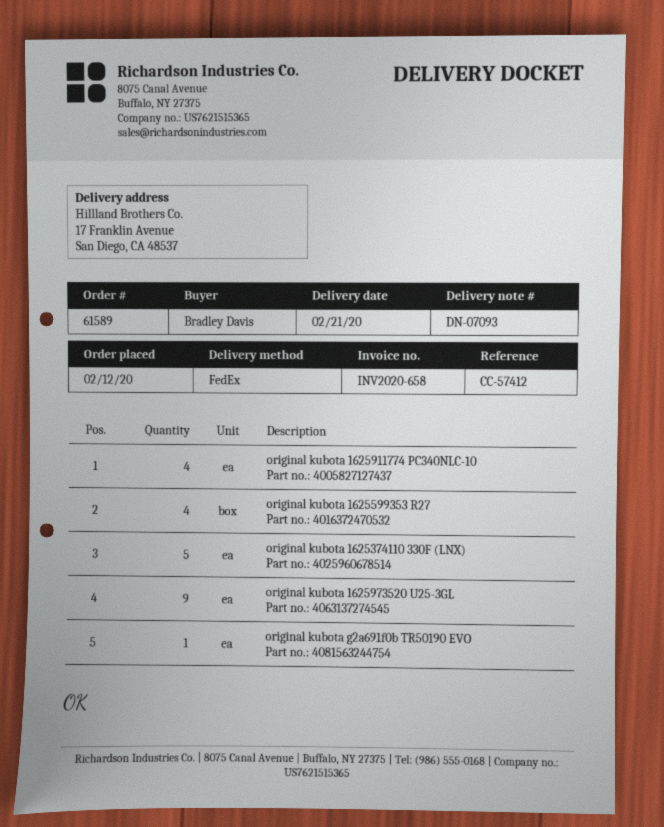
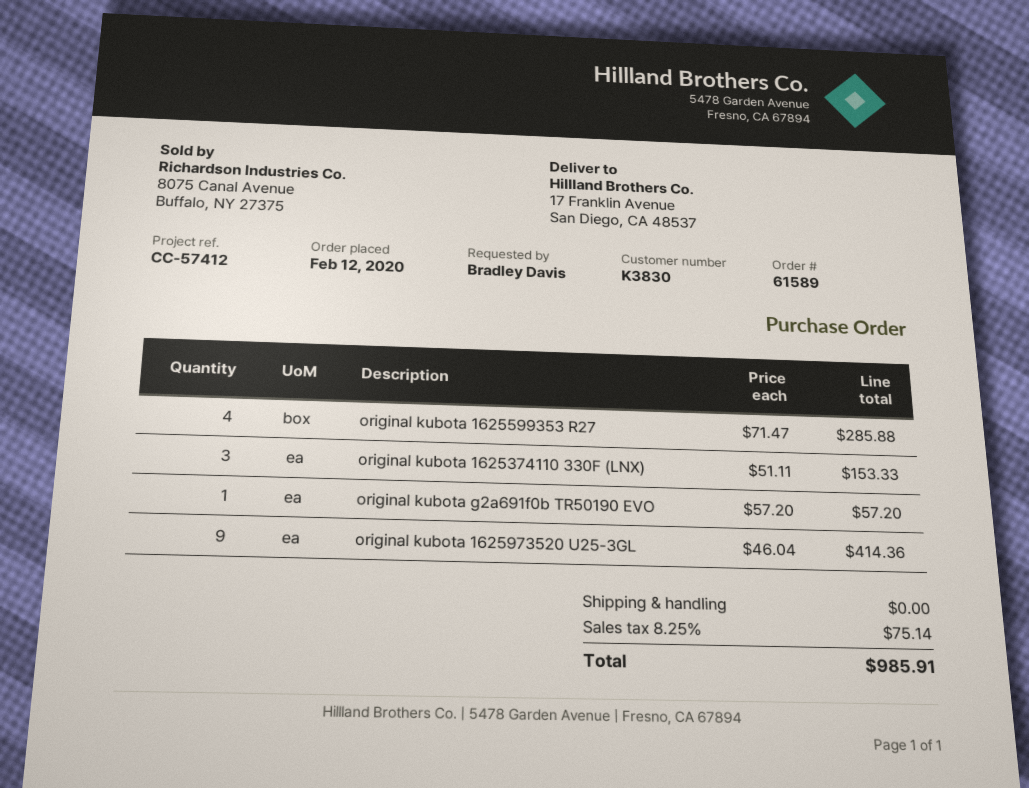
original kubota 1625911774 PC340NLC-10: 4 -> none
original kubota 1625374110 330F (LNX): 5 -> 3

